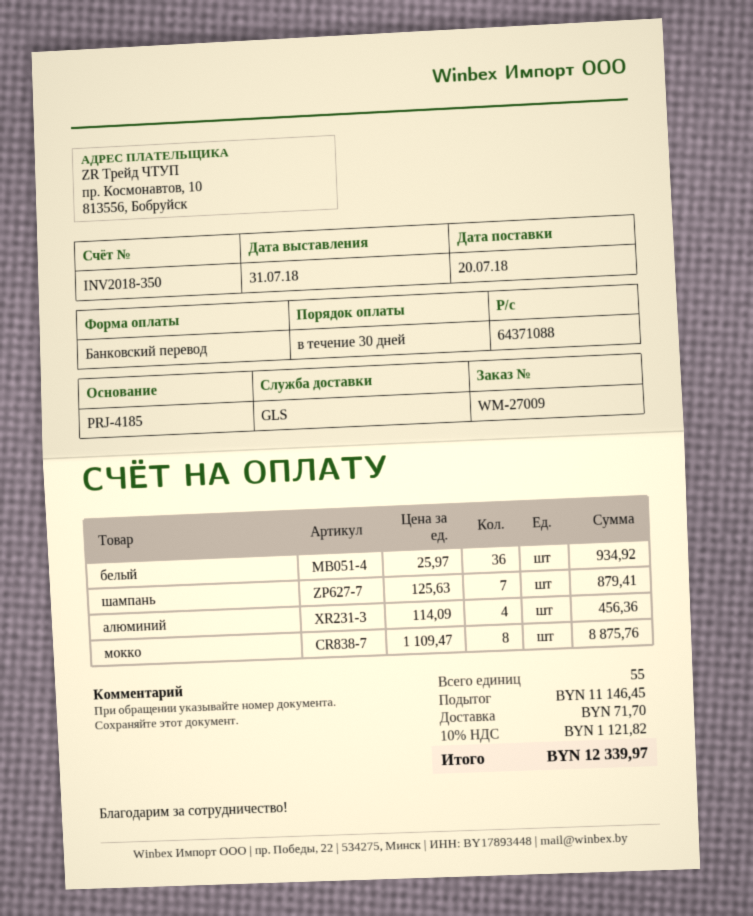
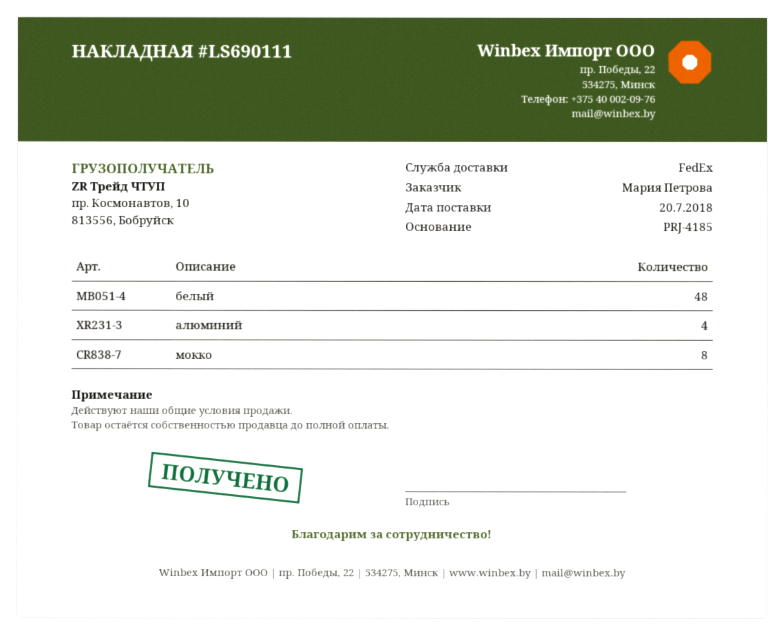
shipping method: GLS -> FedEx
белый: 36 -> 48
шампань: 7 -> none

